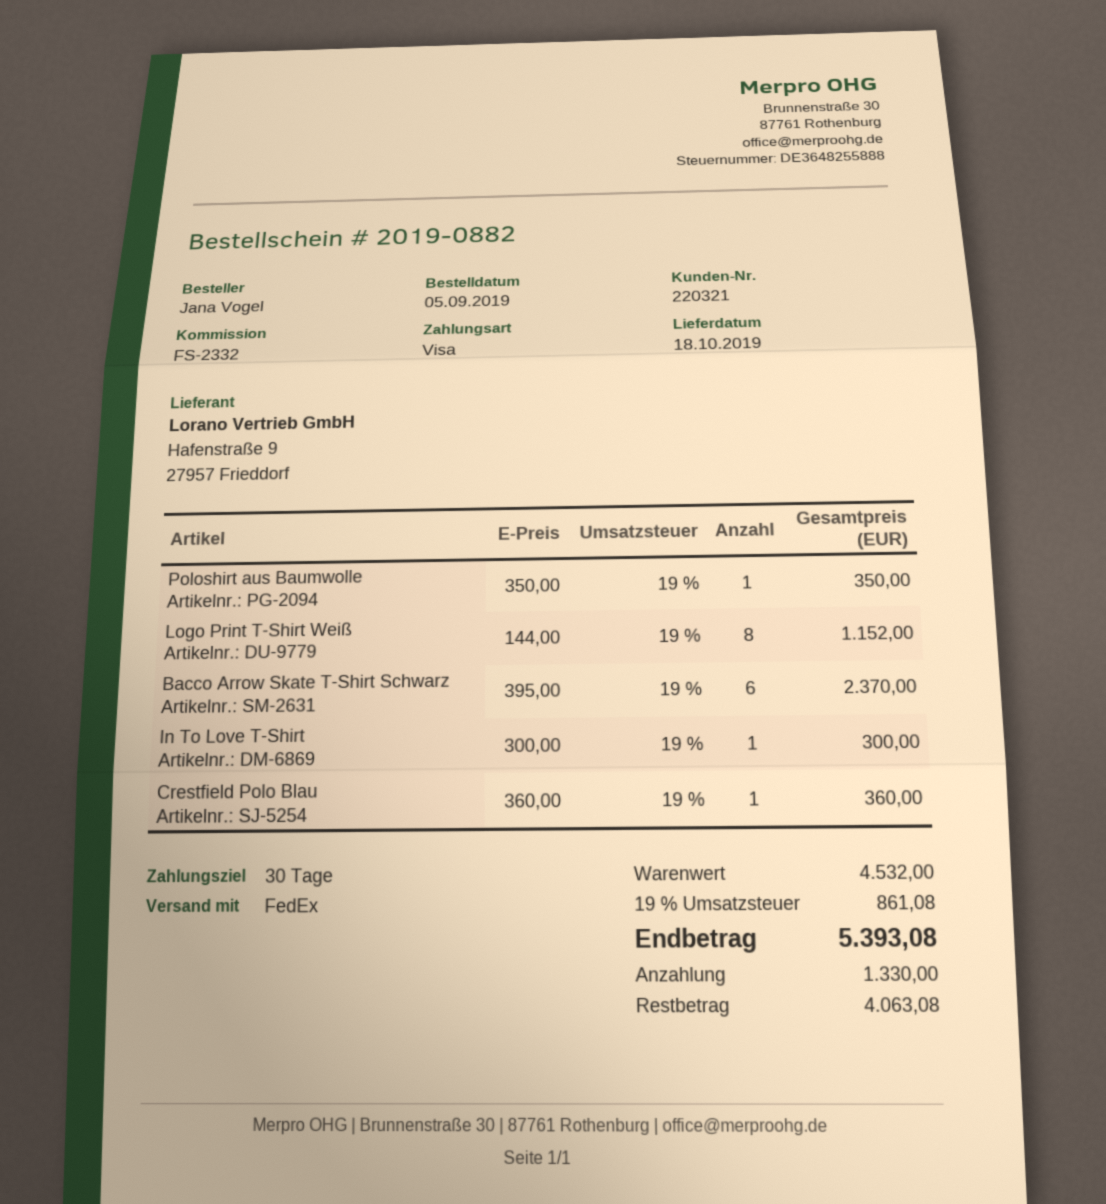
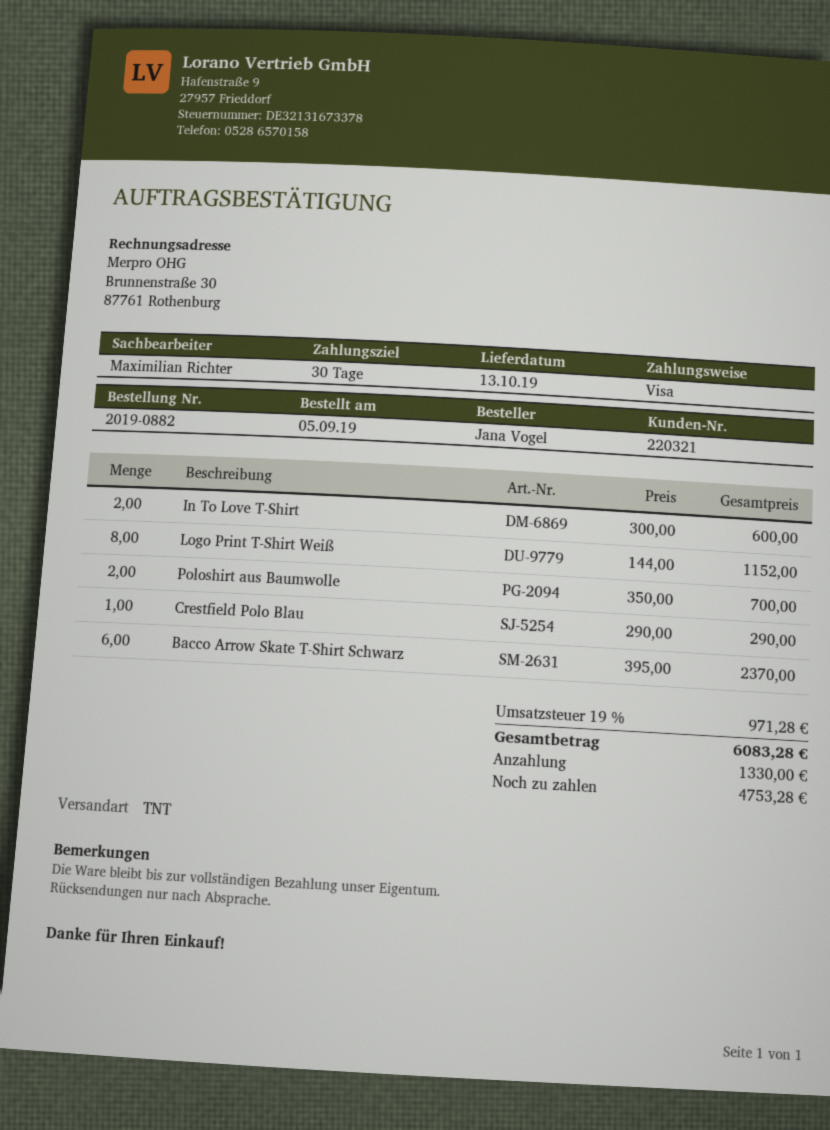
delivery date: 2019-10-18 -> 2019-10-13
shipping method: FedEx -> TNT
Poloshirt aus Baumwolle: 1 x 350.00 = 350.00 -> 2 x 350.00 = 700.00
In To Love T-Shirt: 1 x 300.00 = 300.00 -> 2 x 300.00 = 600.00
Crestfield Polo Blau: 1 x 360.00 = 360.00 -> 1 x 290.00 = 290.00
tax: 19% = 861.08 -> 19% = 971.28
total: 5393.08 -> 6083.28
balance: 4063.08 -> 4753.28

